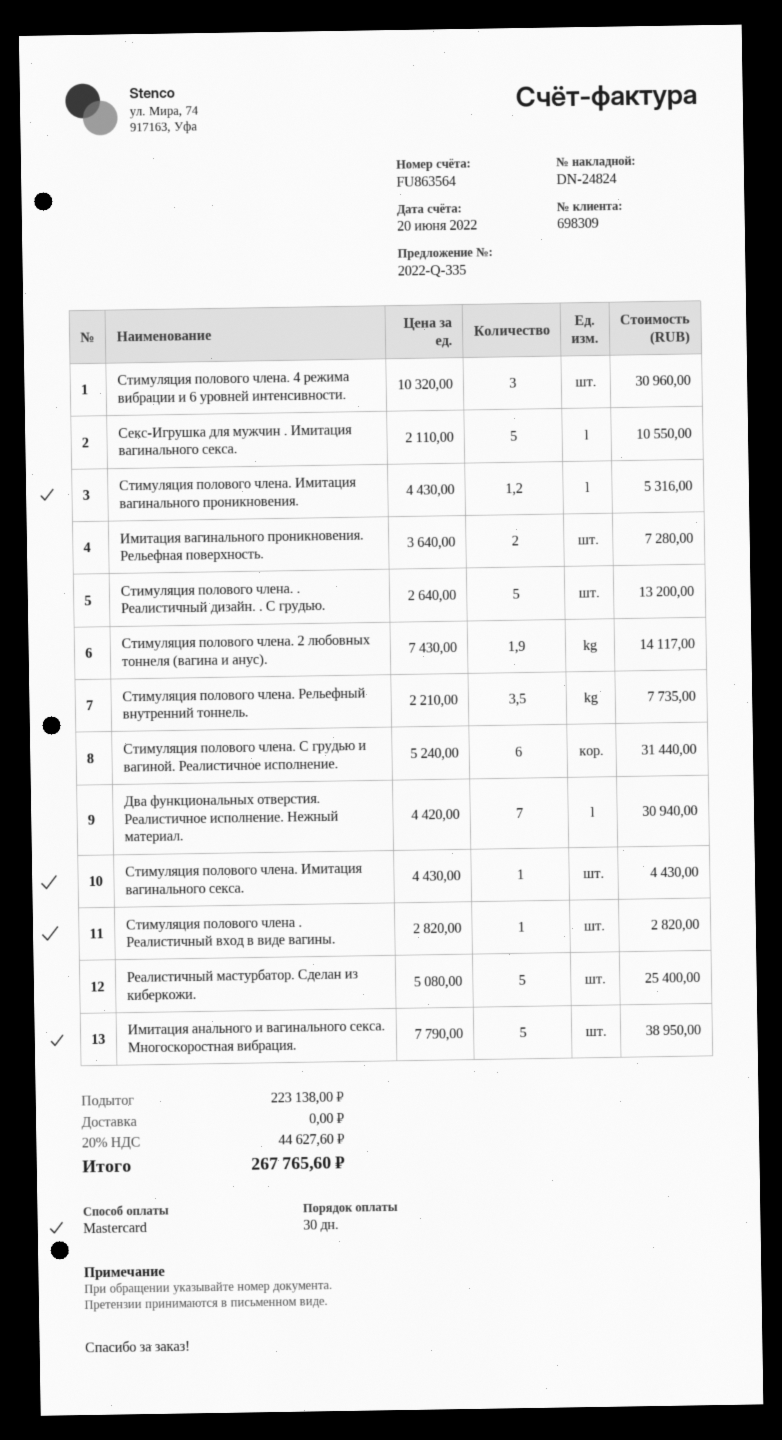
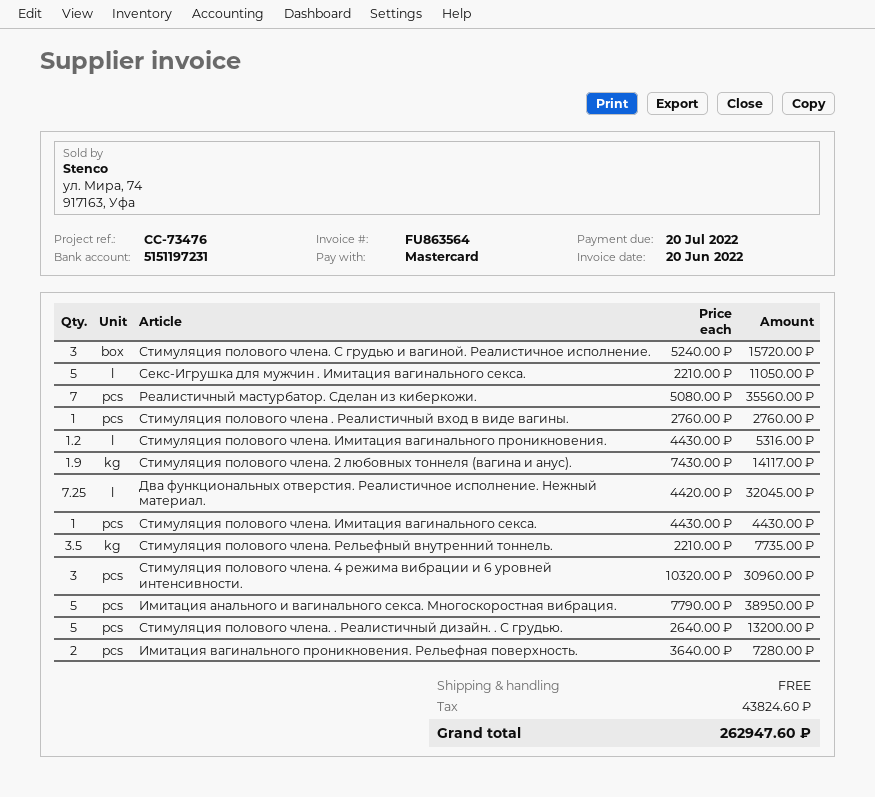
Секс-Игрушка для мужчин . Имитация вагинального секса.: 5 x 2110.00 = 10550.00 -> 5 x 2210.00 = 11050.00
Стимуляция полового члена. С грудью и вагиной. Реалистичное исполнение.: 6 x 5240.00 = 31440.00 -> 3 x 5240.00 = 15720.00
Два функциональных отверстия. Реалистичное исполнение. Нежный материал.: 7 x 4420.00 = 30940.00 -> 7.25 x 4420.00 = 32045.00
Стимуляция полового члена . Реалистичный вход в виде вагины.: 1 x 2820.00 = 2820.00 -> 1 x 2760.00 = 2760.00
Реалистичный мастурбатор. Сделан из киберкожи.: 5 x 5080.00 = 25400.00 -> 7 x 5080.00 = 35560.00
tax: 44627.60 -> 43824.60
total: 267765.60 -> 262947.60

